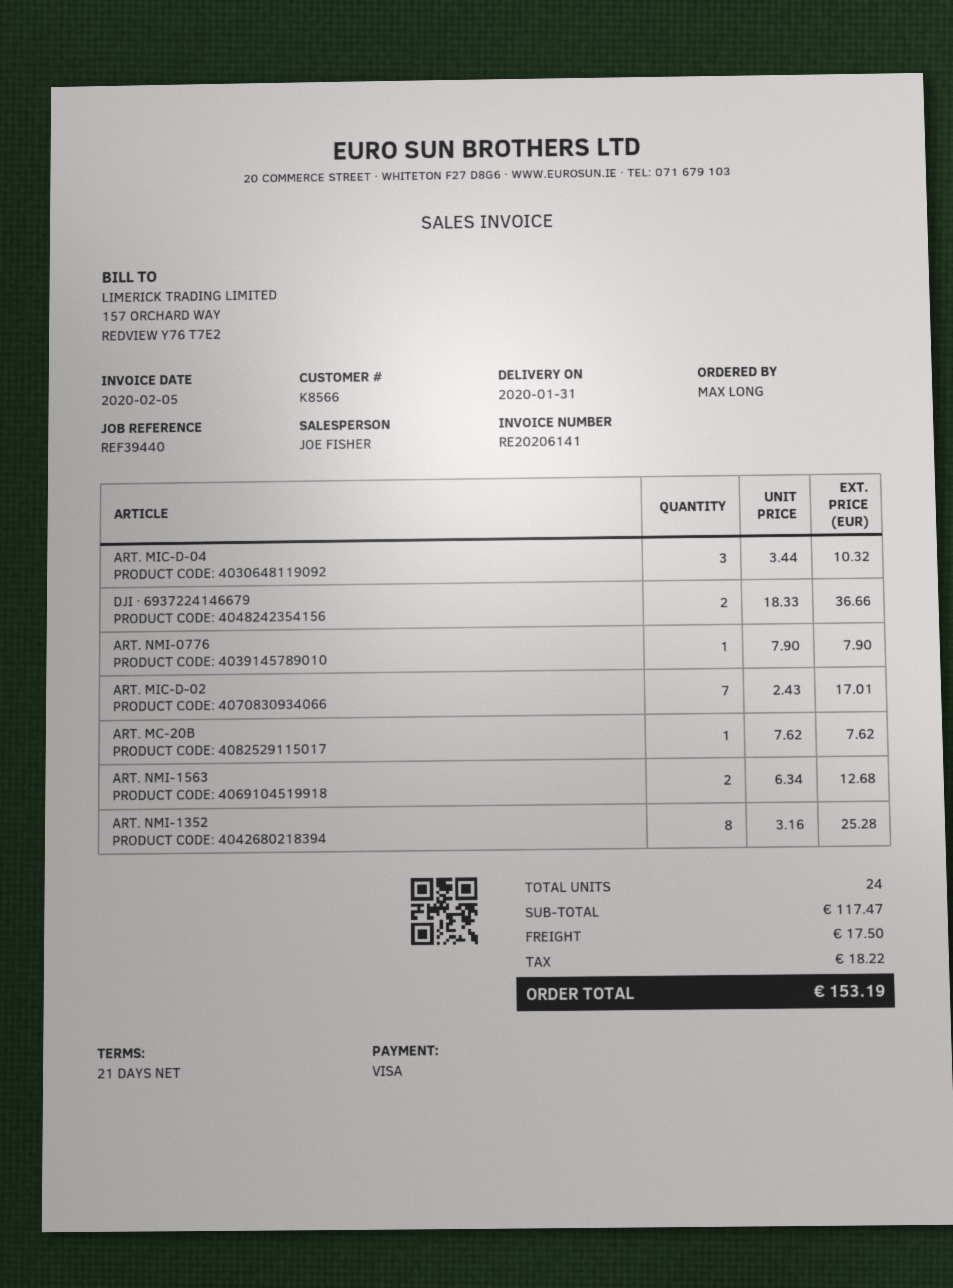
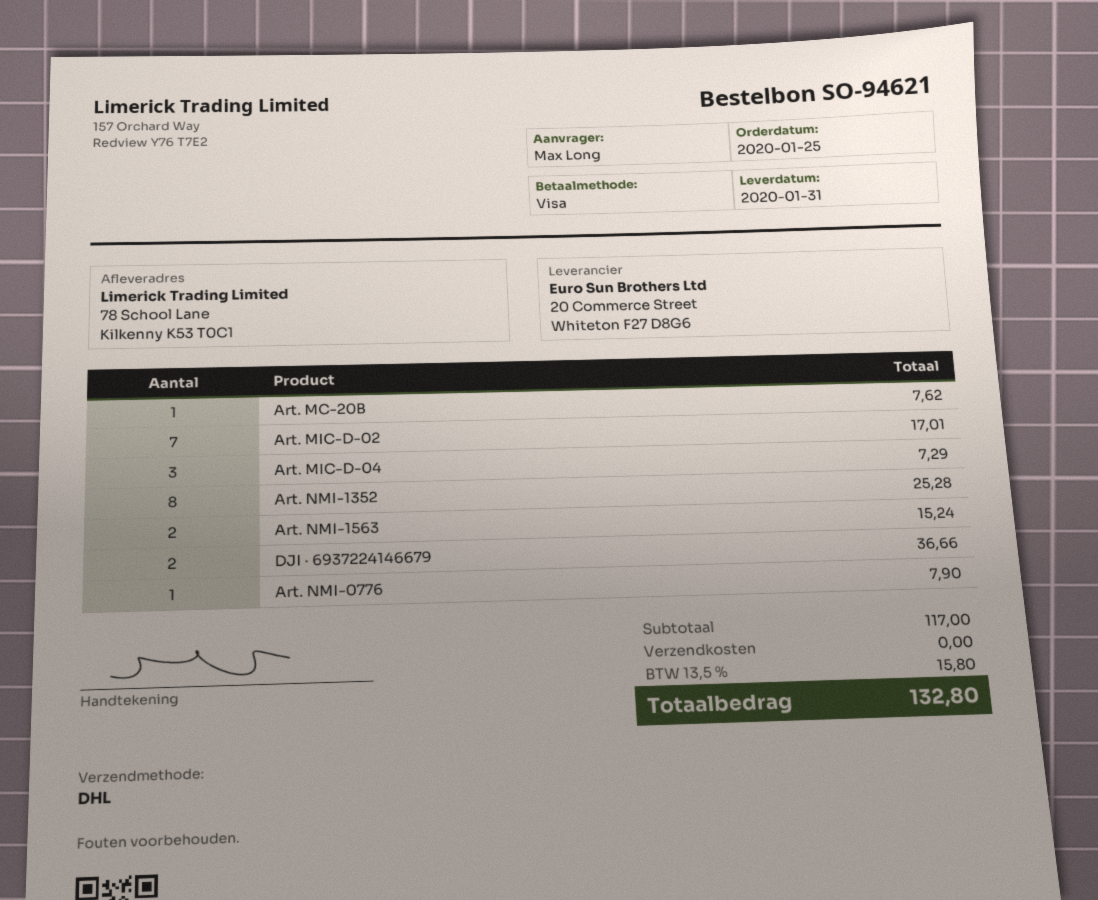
ART. MIC-D-04: 3 for 10.32 -> 3 for 7.29
ART. NMI-1563: 2 for 12.68 -> 2 for 15.24
subtotal: 117.47 -> 117.00
shipping: 17.50 -> 0.00
tax: 18.22 -> 15.80
total: 153.19 -> 132.80

